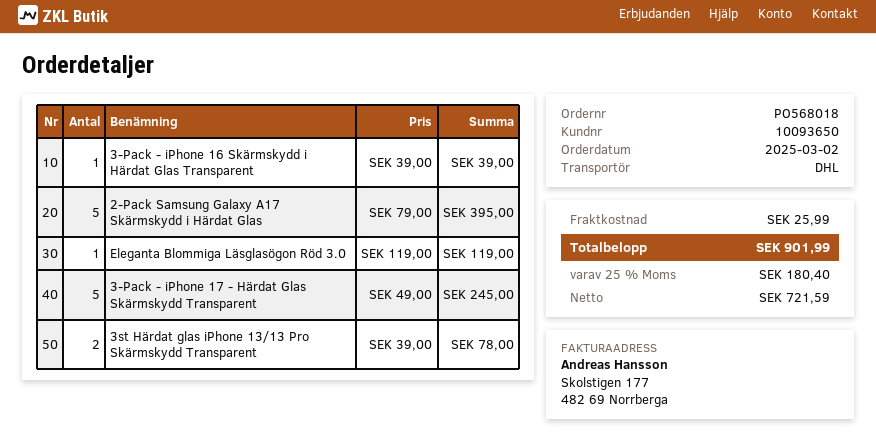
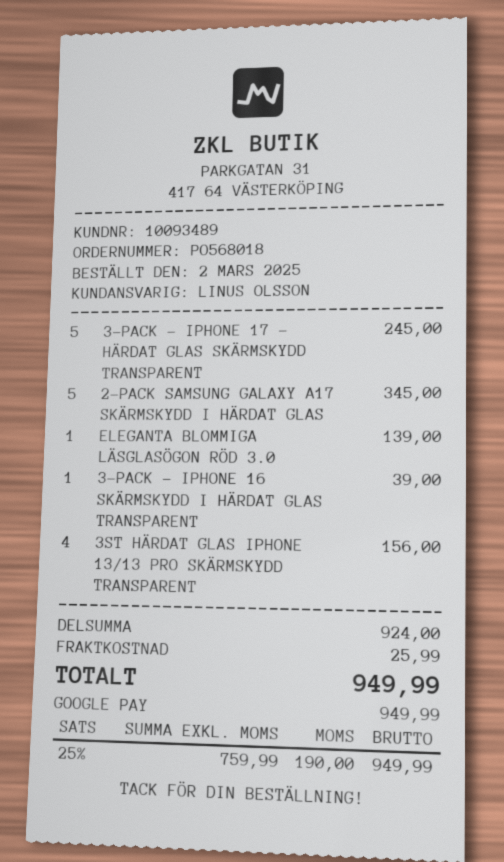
customer number: 10093650 -> 10093489
2-Pack Samsung Galaxy A17 Skärmskydd i Härdat Glas: 5 for 395.00 -> 5 for 345.00
Eleganta Blommiga Läsglasögon Röd 3.0: 1 for 119.00 -> 1 for 139.00
3st Härdat glas iPhone 13/13 Pro Skärmskydd Transparent: 2 for 78.00 -> 4 for 156.00
net: 721.59 -> 759.99
tax: 25% = 180.40 -> 25% = 190.00
total: 901.99 -> 949.99

